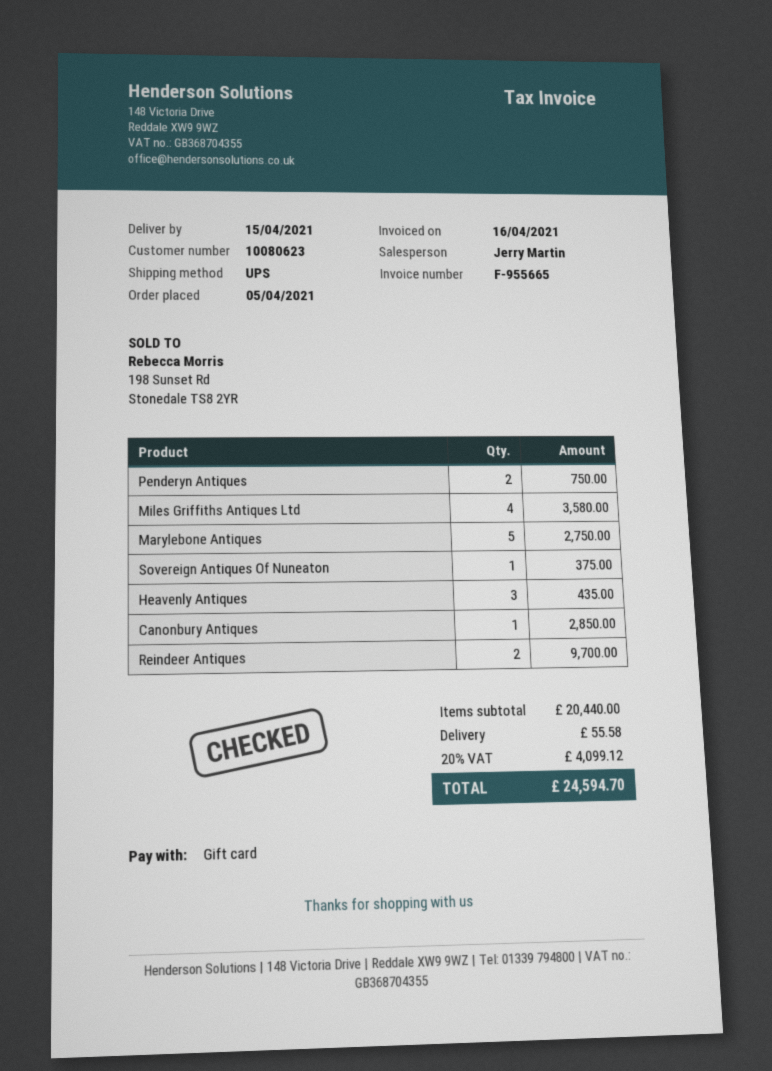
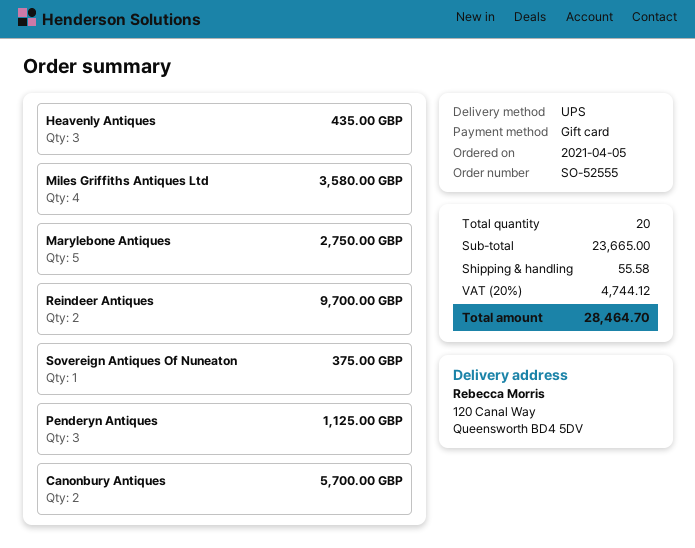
Penderyn Antiques: 2 for 750.00 -> 3 for 1125.00
Canonbury Antiques: 1 for 2850.00 -> 2 for 5700.00
subtotal: 20440.00 -> 23665.00
tax: 20% = 4099.12 -> 20% = 4744.12
total: 24594.70 -> 28464.70

